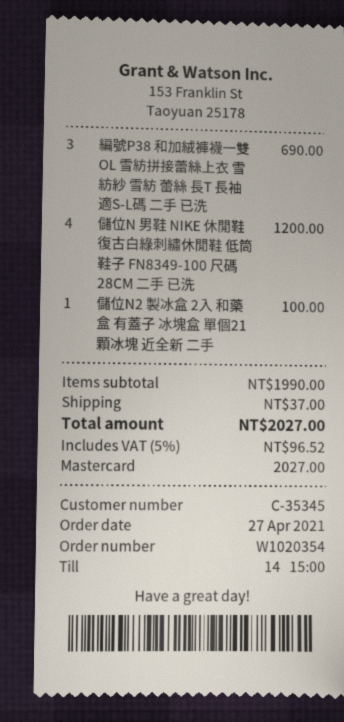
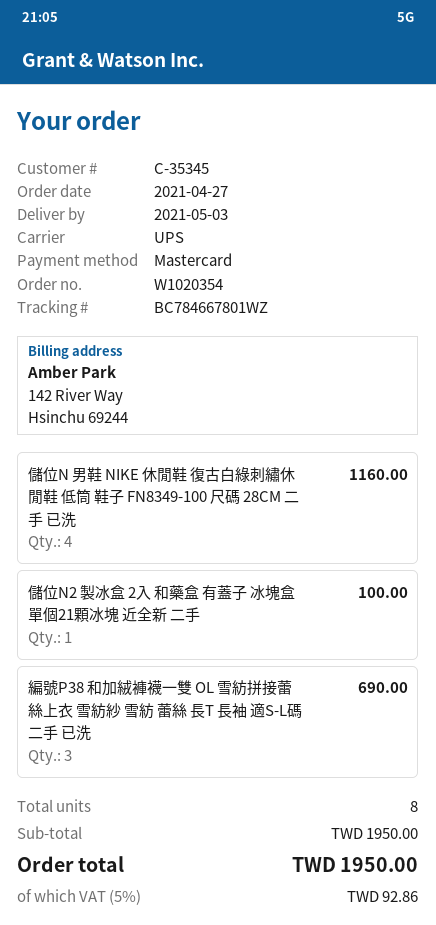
儲位N 男鞋 NIKE 休閒鞋 復古白綠刺繡休閒鞋 低筒 鞋子 FN8349-100 尺碼 28CM 二手 已洗: 4 for 1200.00 -> 4 for 1160.00
subtotal: 1990.00 -> 1950.00
shipping: 37.00 -> none
tax: 5% = 96.52 -> 5% = 92.86
total: 2027.00 -> 1950.00

